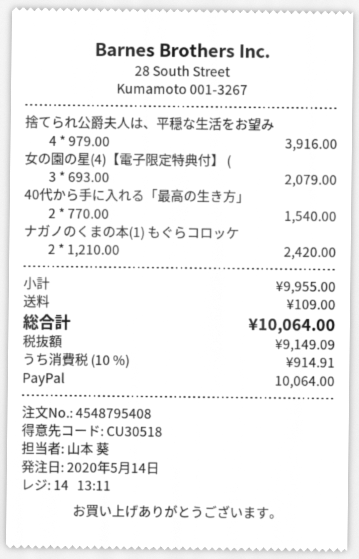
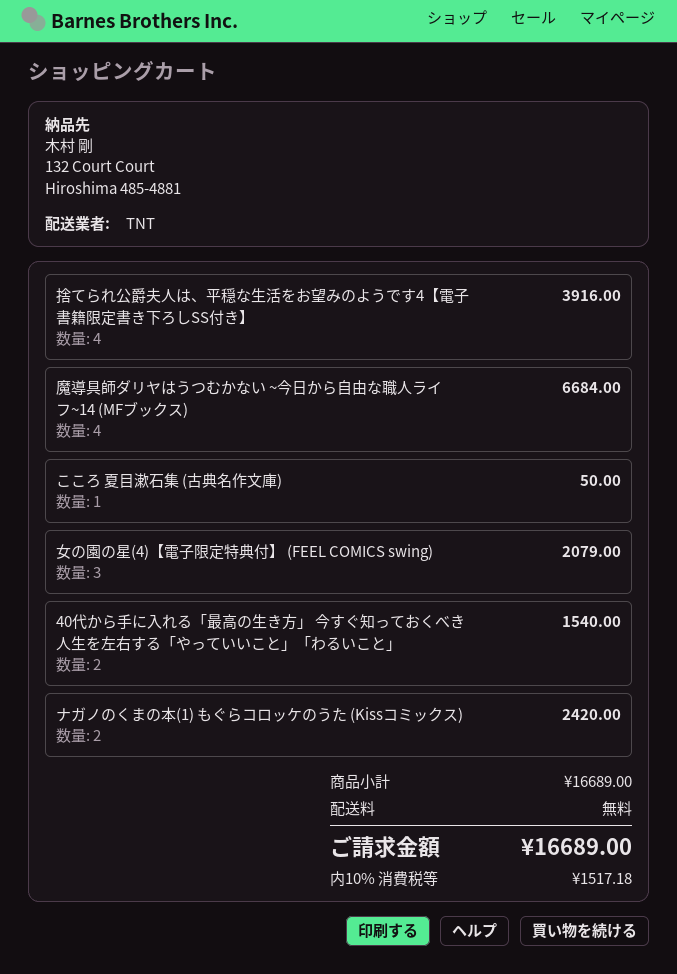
魔導具師ダリヤはうつむかない ~今日から自由な職人ライフ~14 (MFブックス): none -> 4 for 6684.00
こころ 夏目漱石集 (古典名作文庫): none -> 1 for 50.00
subtotal: 9955.00 -> 16689.00
shipping: 109.00 -> 0.00
tax: 10% = 914.91 -> 10% = 1517.18
total: 10064.00 -> 16689.00

